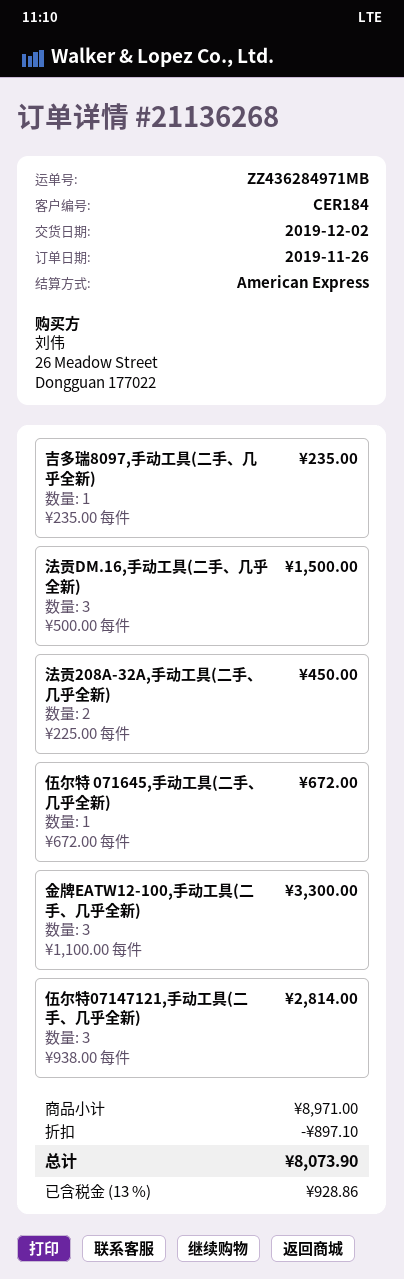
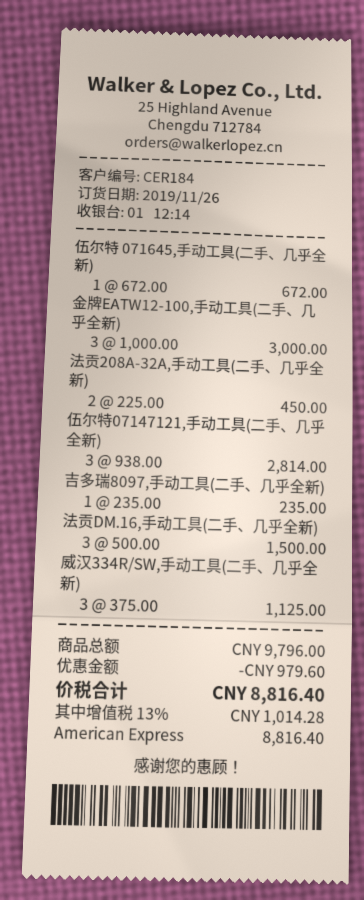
金牌EATW12-100,手动工具(二手、几乎全新): 3 x 1100.00 = 3300.00 -> 3 x 1000.00 = 3000.00
威汉334R/SW,手动工具(二手、几乎全新): none -> 3 x 375.00 = 1125.00
subtotal: 8971.00 -> 9796.00
discount: 897.10 -> 979.60
tax: 13% = 928.86 -> 13% = 1014.28
total: 8073.90 -> 8816.40

